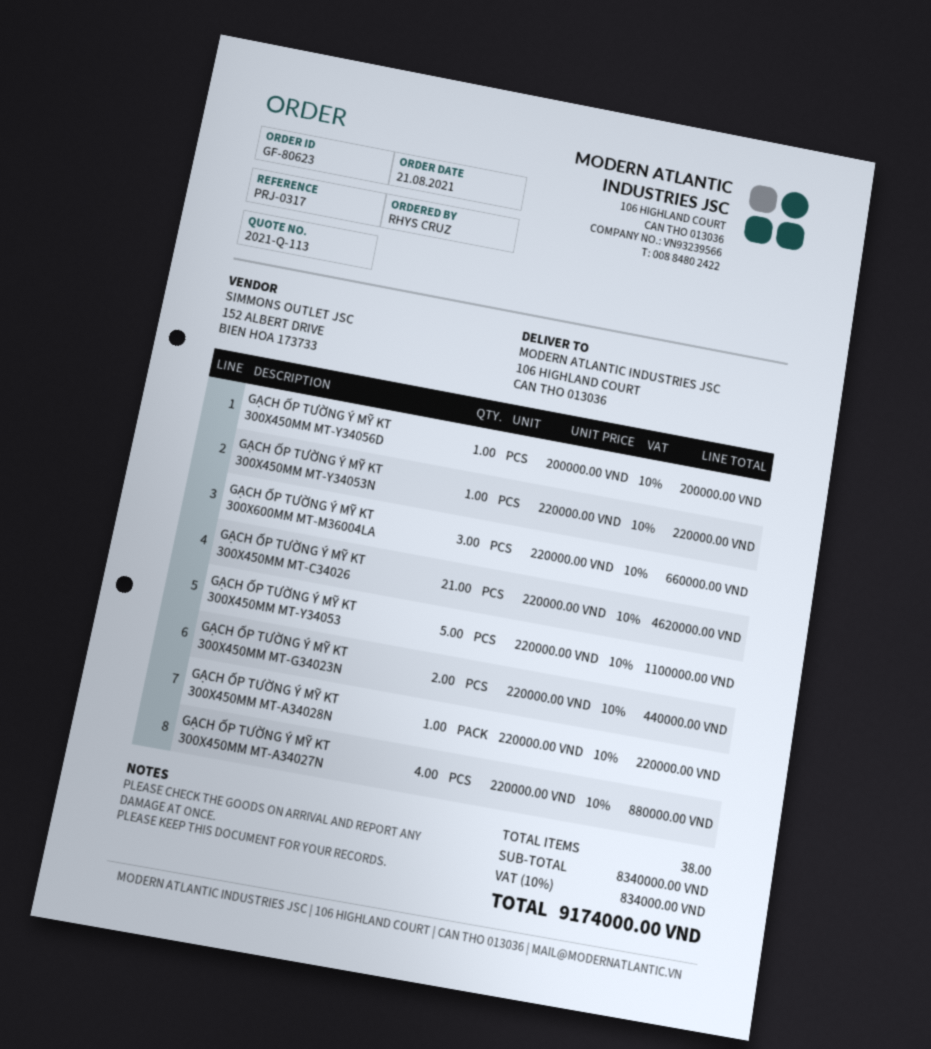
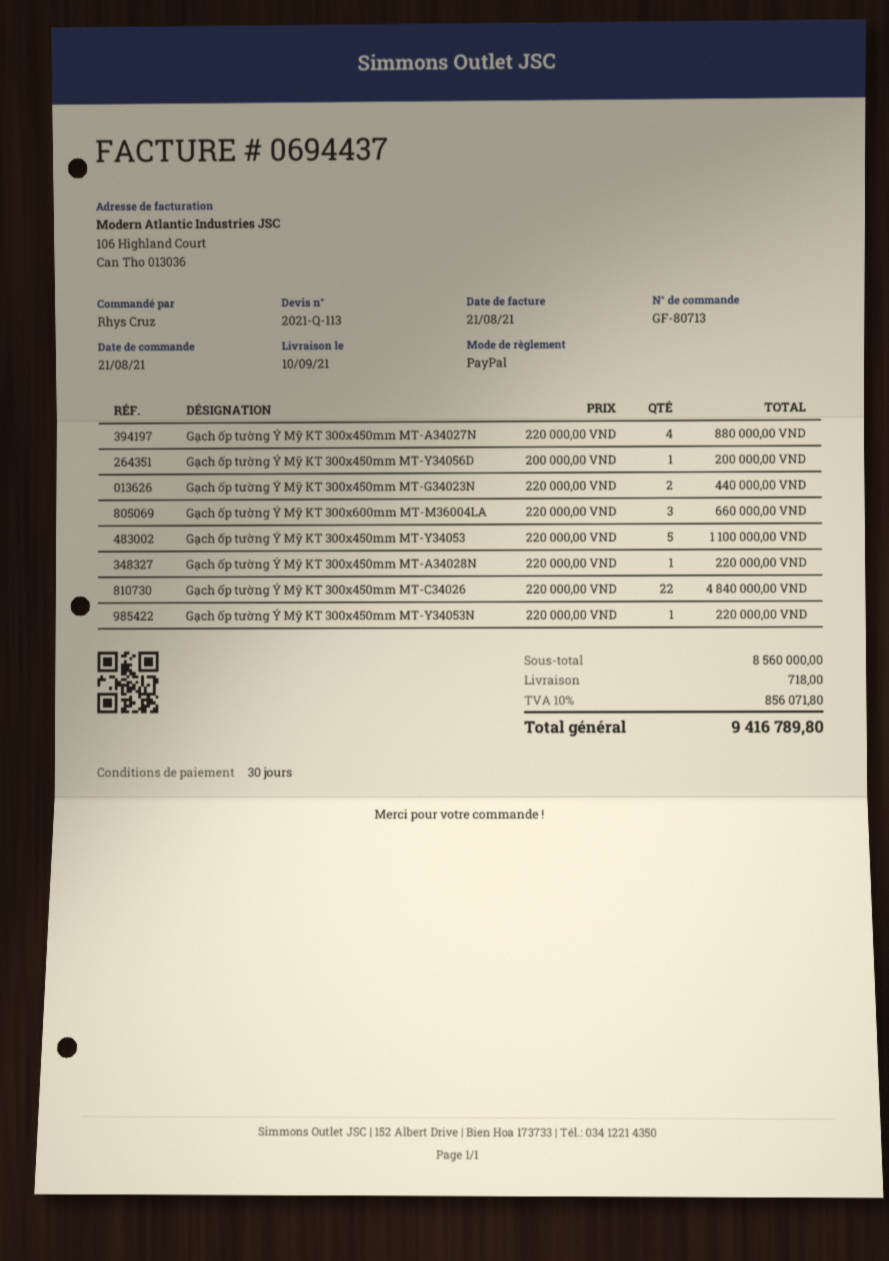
order number: GF-80623 -> GF-80713
GẠCH ỐP TƯỜNG Ý MỸ KT 300X450MM MT-C34026: 21 x 220000.00 = 4620000.00 -> 22 x 220000.00 = 4840000.00
subtotal: 8340000.00 -> 8560000.00
shipping: none -> 718.00
tax: 10% = 834000.00 -> 10% = 856071.80
total: 9174000.00 -> 9416789.80

